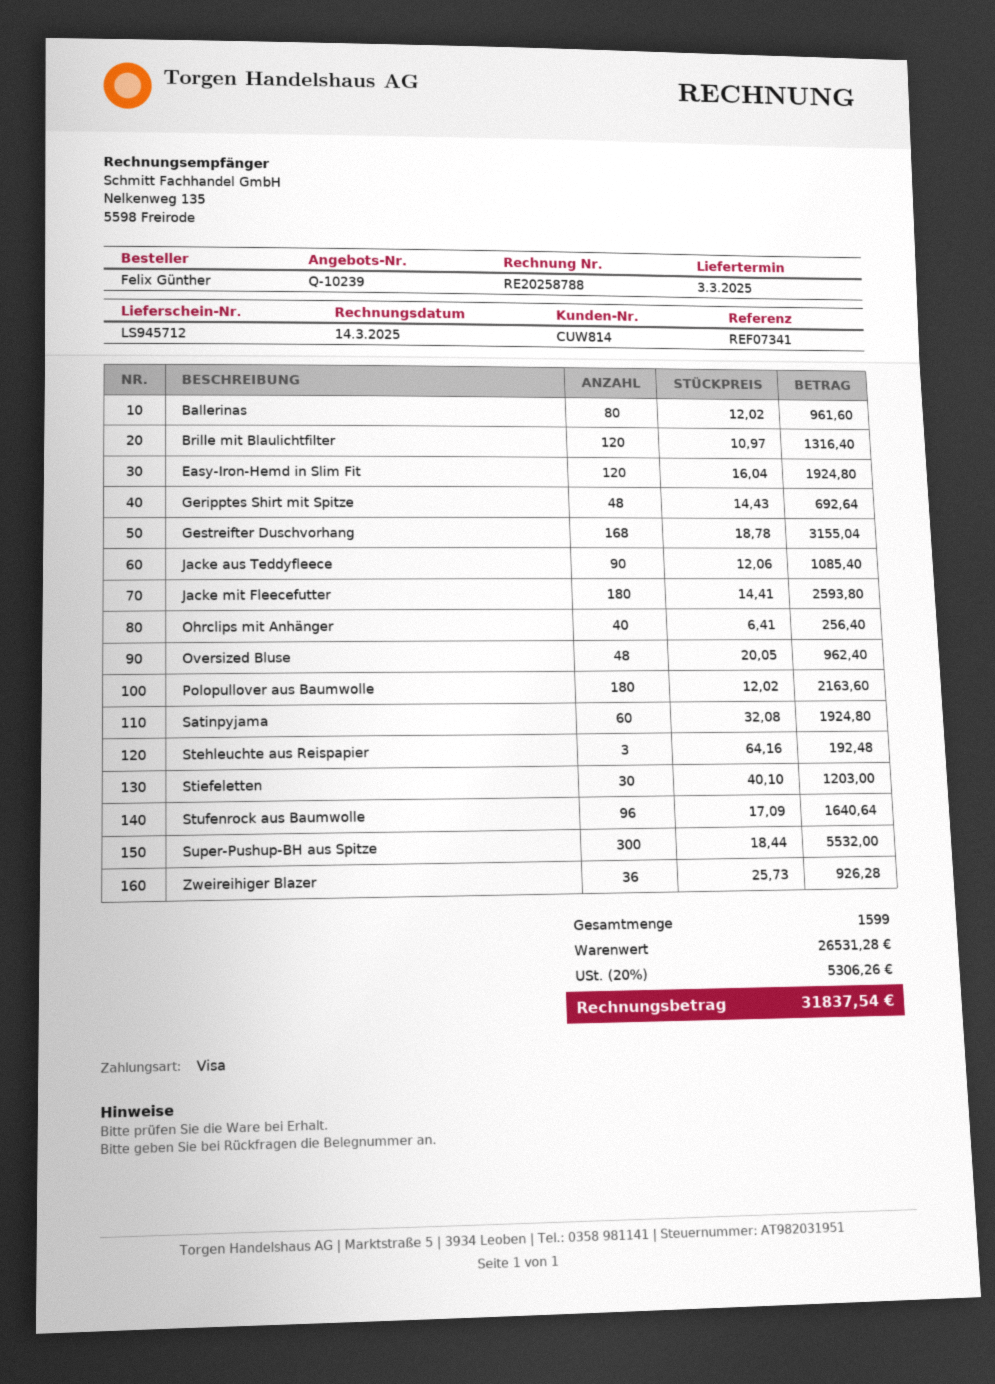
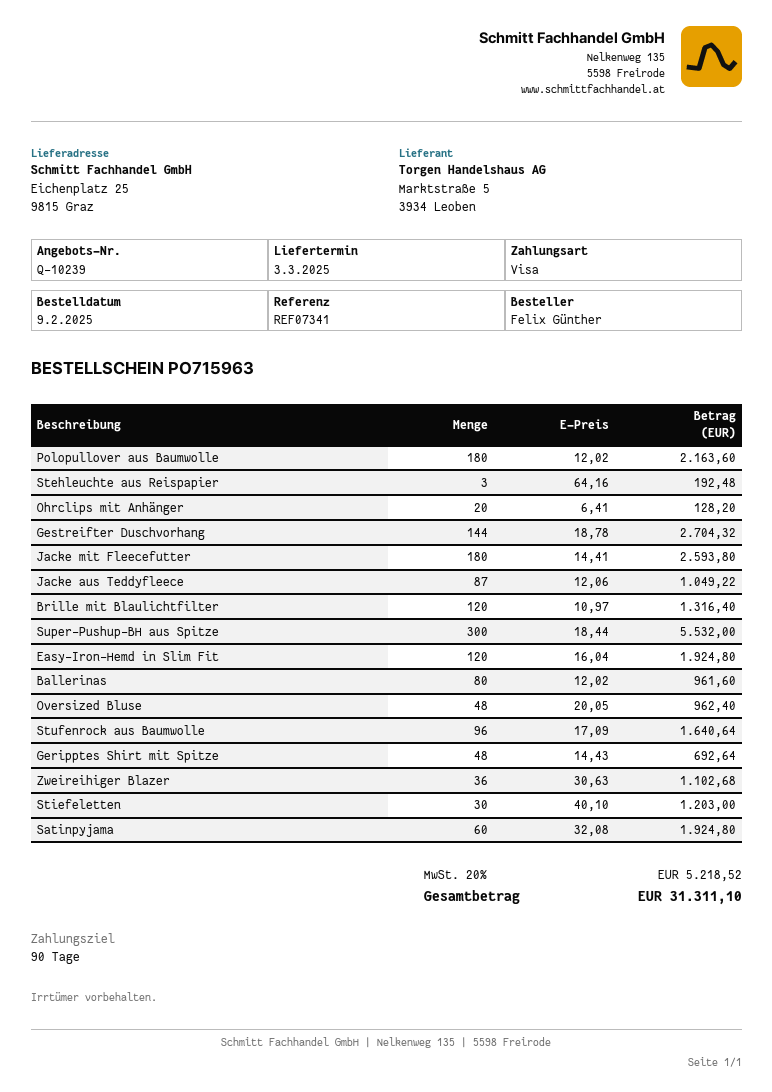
Gestreifter Duschvorhang: 168 x 18.78 = 3155.04 -> 144 x 18.78 = 2704.32
Jacke aus Teddyfleece: 90 x 12.06 = 1085.40 -> 87 x 12.06 = 1049.22
Ohrclips mit Anhänger: 40 x 6.41 = 256.40 -> 20 x 6.41 = 128.20
Zweireihiger Blazer: 36 x 25.73 = 926.28 -> 36 x 30.63 = 1102.68
tax: 20% = 5306.26 -> 20% = 5218.52
total: 31837.54 -> 31311.10

